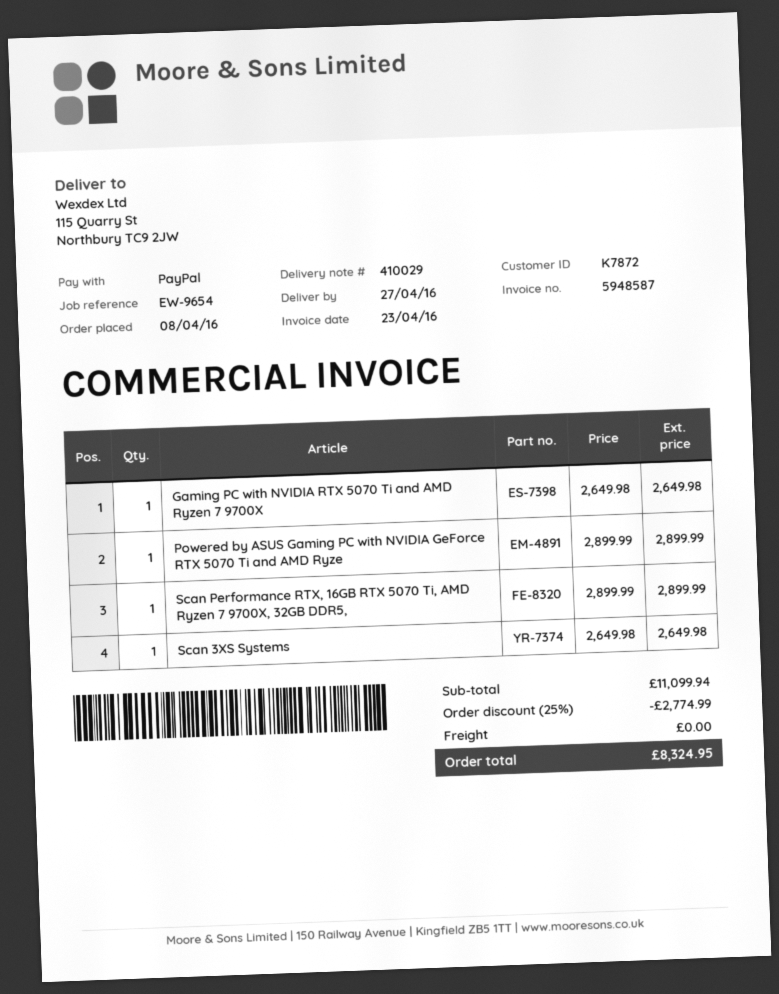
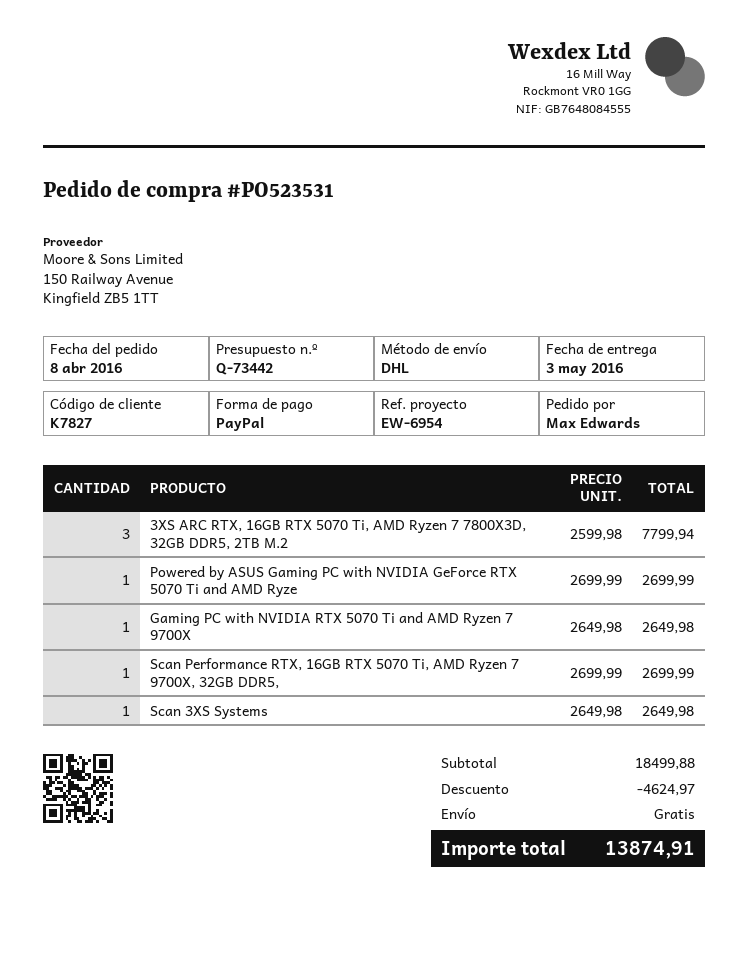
delivery date: 2016-04-27 -> 2016-05-03
customer number: K7872 -> K7827
reference: EW-9654 -> EW-6954
Powered by ASUS Gaming PC with NVIDIA GeForce RTX 5070 Ti and AMD Ryze: 1 x 2899.99 = 2899.99 -> 1 x 2699.99 = 2699.99
Scan Performance RTX, 16GB RTX 5070 Ti, AMD Ryzen 7 9700X, 32GB DDR5,: 1 x 2899.99 = 2899.99 -> 1 x 2699.99 = 2699.99
3XS ARC RTX, 16GB RTX 5070 Ti, AMD Ryzen 7 7800X3D, 32GB DDR5, 2TB M.2: none -> 3 x 2599.98 = 7799.94
subtotal: 11099.94 -> 18499.88
discount: 2774.99 -> 4624.97
total: 8324.95 -> 13874.91

